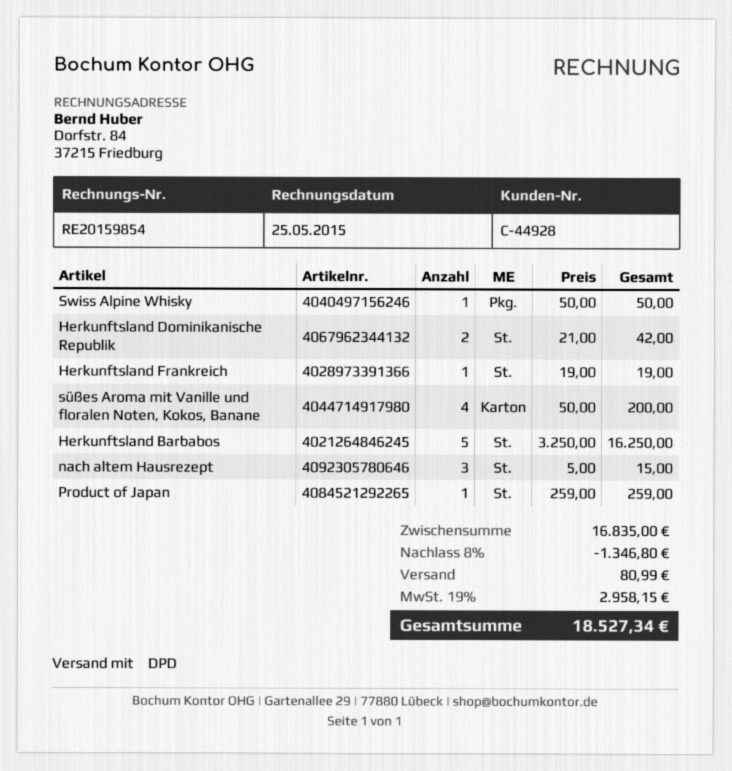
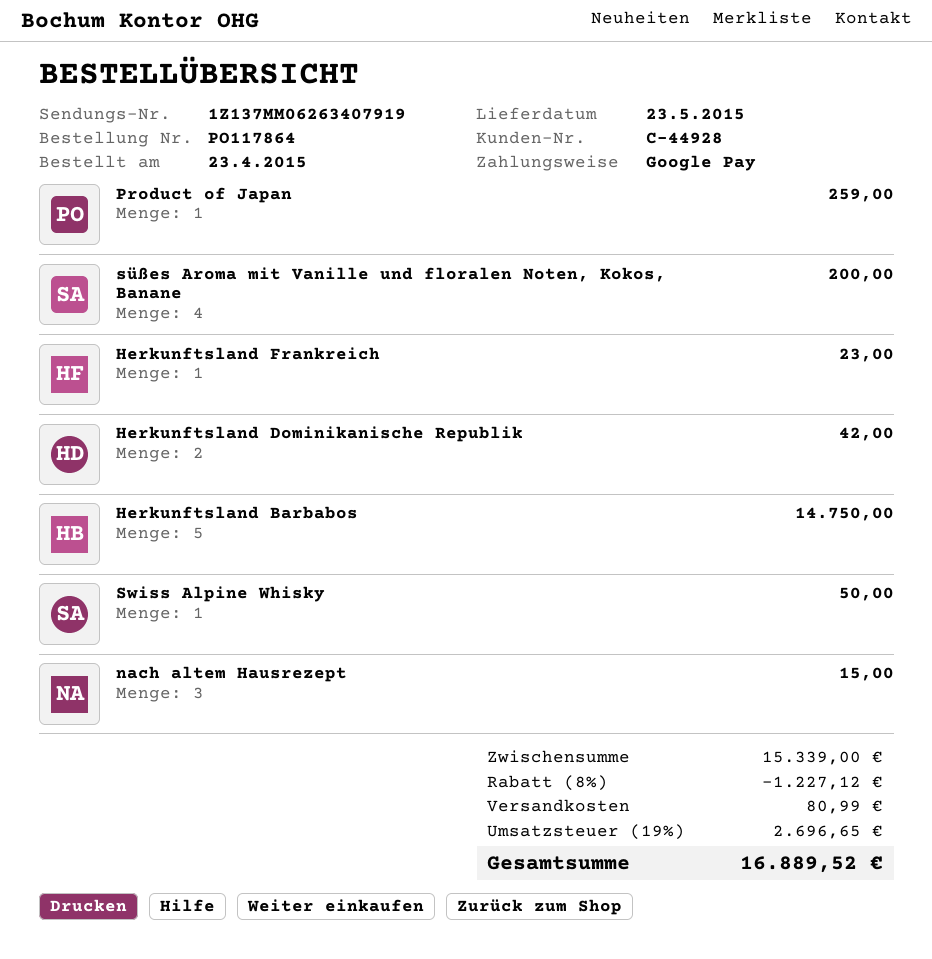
Herkunftsland Frankreich: 1 for 19.00 -> 1 for 23.00
Herkunftsland Barbabos: 5 for 16250.00 -> 5 for 14750.00
subtotal: 16835.00 -> 15339.00
discount: 8% = 1346.80 -> 8% = 1227.12
tax: 19% = 2958.15 -> 19% = 2696.65
total: 18527.34 -> 16889.52

